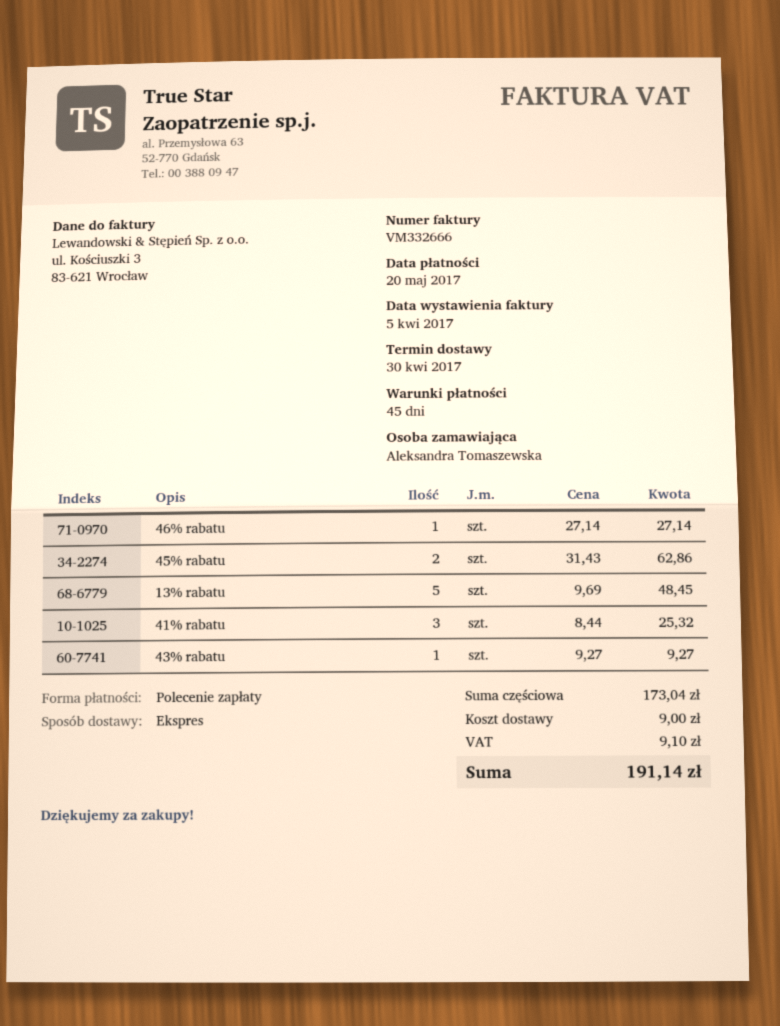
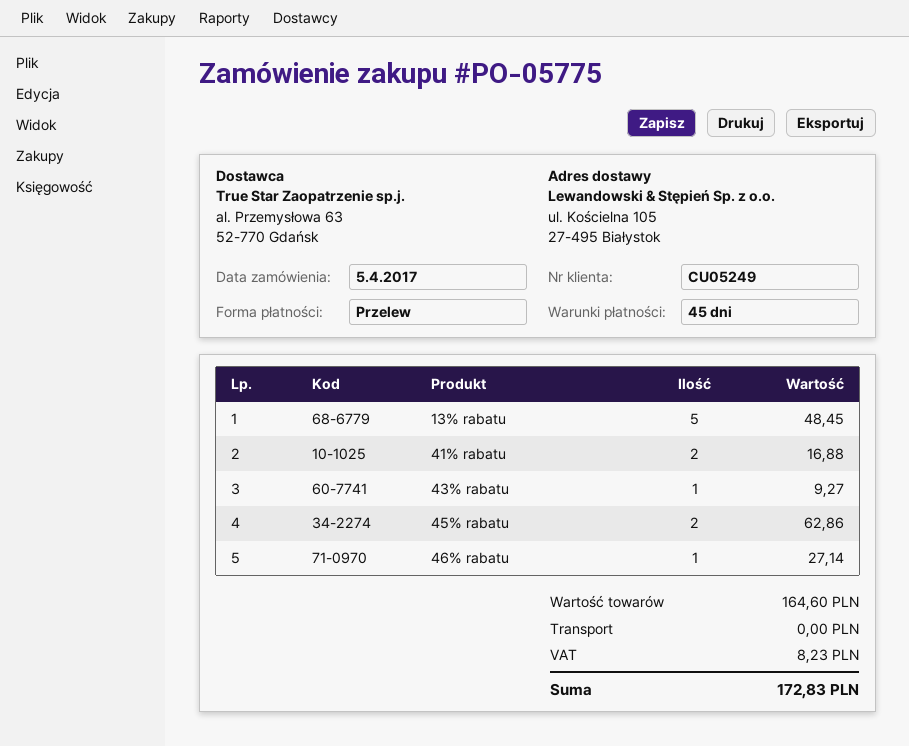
payment method: direct debit -> bank transfer
41% rabatu: 3 for 25.32 -> 2 for 16.88
subtotal: 173.04 -> 164.60
shipping: 9.00 -> 0.00
tax: 9.10 -> 8.23
total: 191.14 -> 172.83

